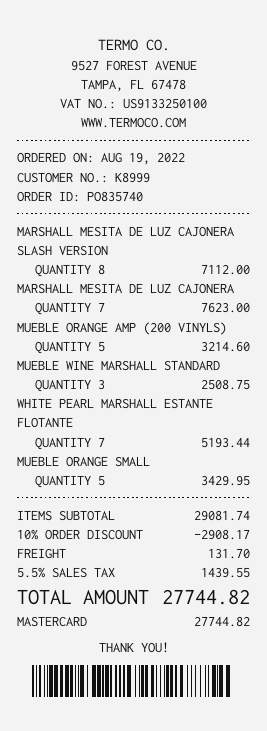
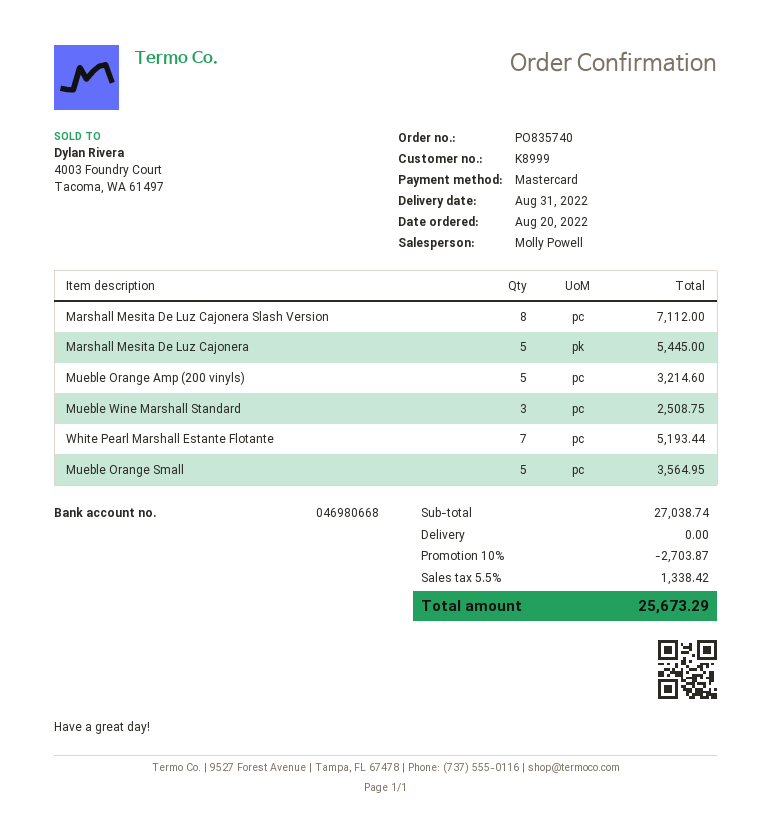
order date: 2022-08-19 -> 2022-08-20
MARSHALL MESITA DE LUZ CAJONERA: 7 for 7623.00 -> 5 for 5445.00
MUEBLE ORANGE SMALL: 5 for 3429.95 -> 5 for 3564.95
subtotal: 29081.74 -> 27038.74
discount: 10% = 2908.17 -> 10% = 2703.87
shipping: 131.70 -> 0.00
tax: 5.5% = 1439.55 -> 5.5% = 1338.42
total: 27744.82 -> 25673.29

